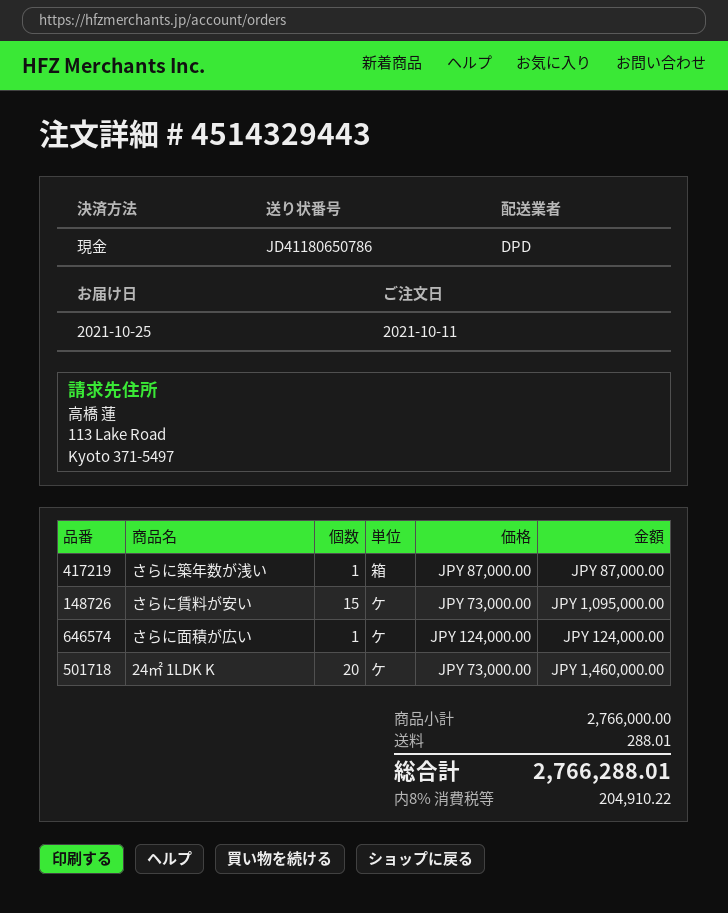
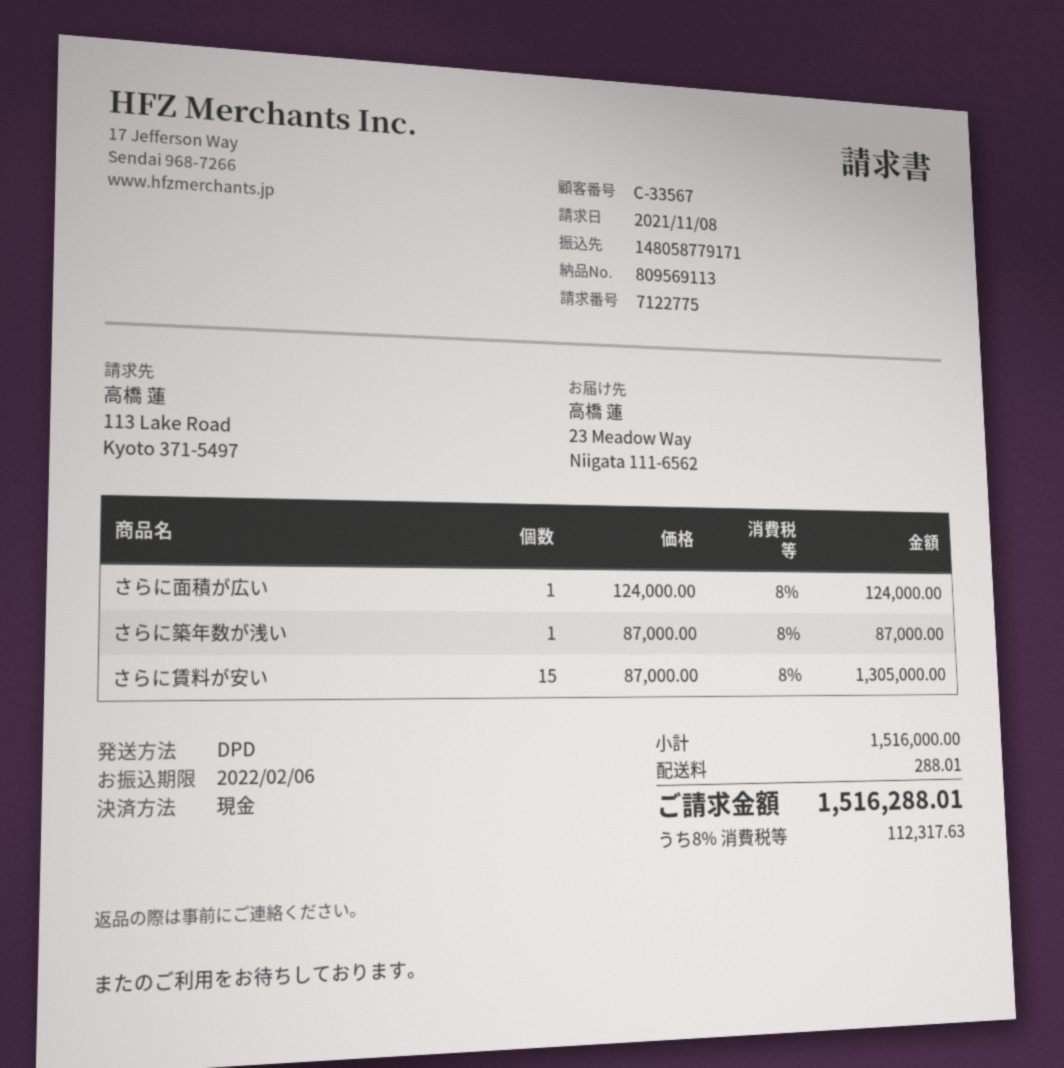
さらに賃料が安い: 15 x 73000.00 = 1095000.00 -> 15 x 87000.00 = 1305000.00
24㎡ 1LDK K: 20 x 73000.00 = 1460000.00 -> none
subtotal: 2766000.00 -> 1516000.00
tax: 8% = 204910.22 -> 8% = 112317.63
total: 2766288.01 -> 1516288.01

